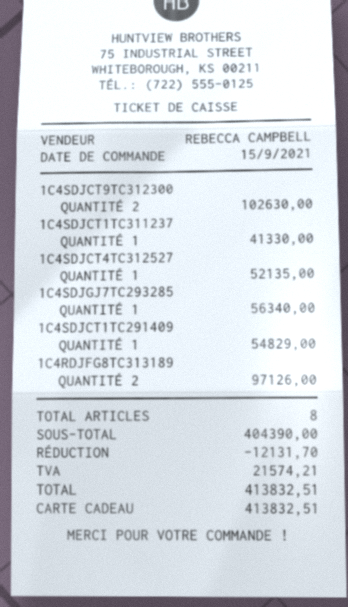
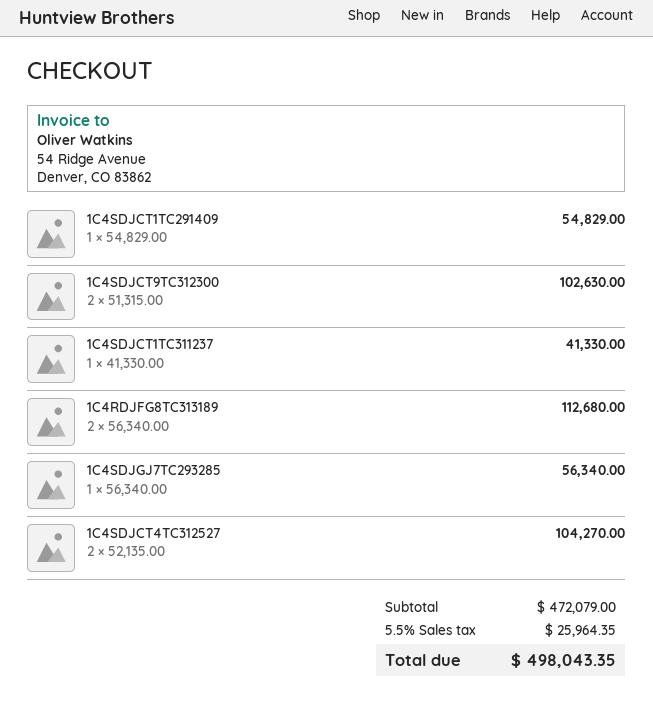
1C4SDJCT4TC312527: 1 for 52135.00 -> 2 for 104270.00
1C4RDJFG8TC313189: 2 for 97126.00 -> 2 for 112680.00
subtotal: 404390.00 -> 472079.00
discount: 12131.70 -> none
tax: 21574.21 -> 25964.35
total: 413832.51 -> 498043.35

